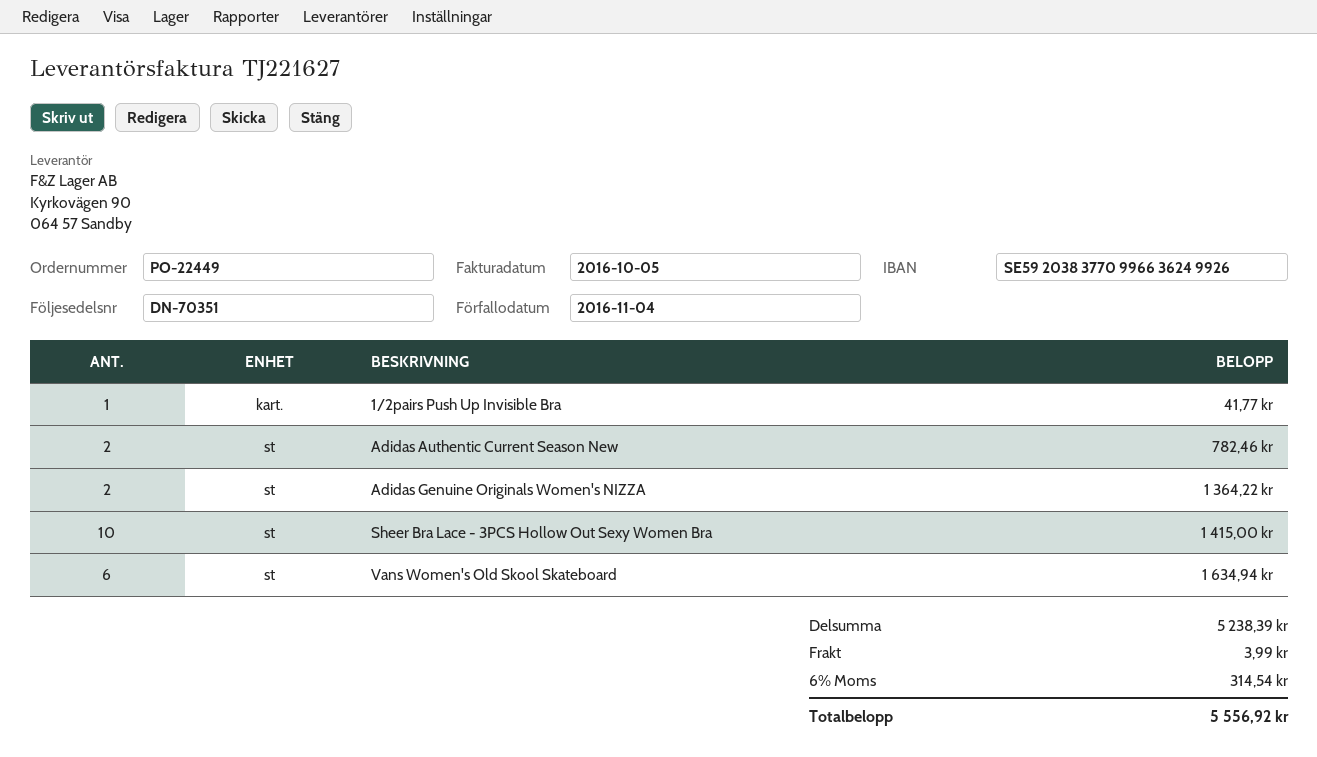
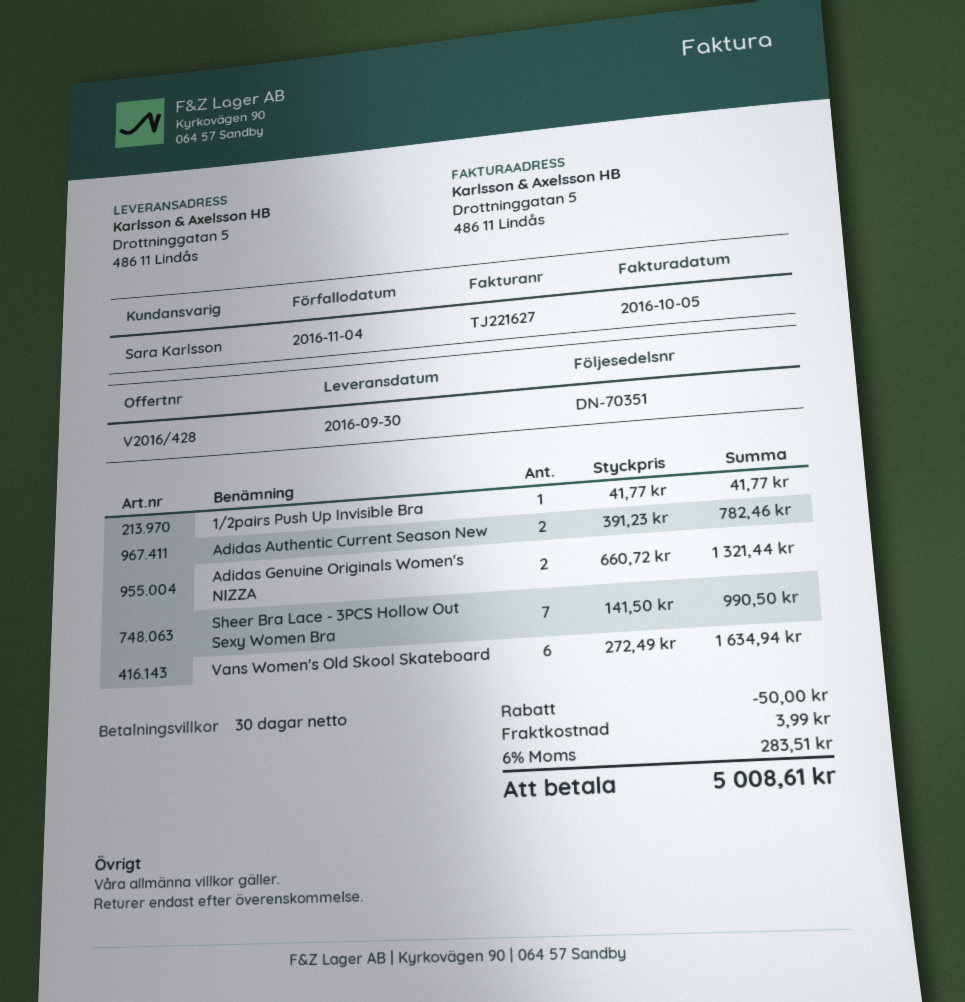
Adidas Genuine Originals Women's NIZZA: 2 for 1364.22 -> 2 for 1321.44
Sheer Bra Lace - 3PCS Hollow Out Sexy Women Bra: 10 for 1415.00 -> 7 for 990.50
discount: none -> 50.00
tax: 6% = 314.54 -> 6% = 283.51
total: 5556.92 -> 5008.61

